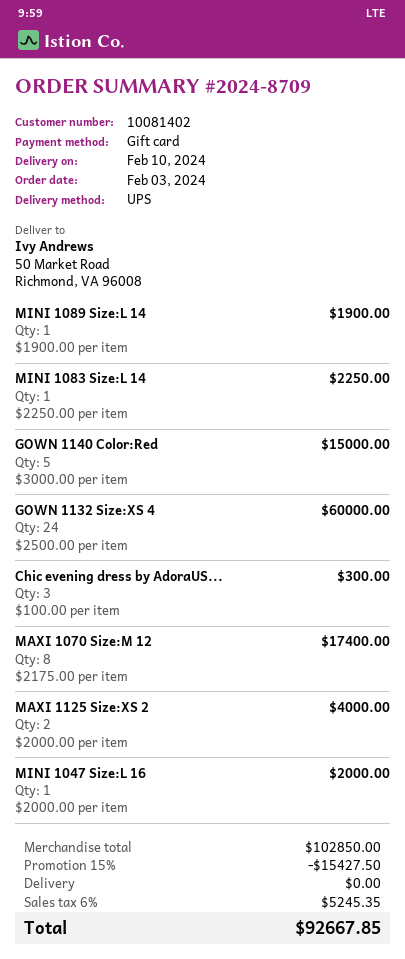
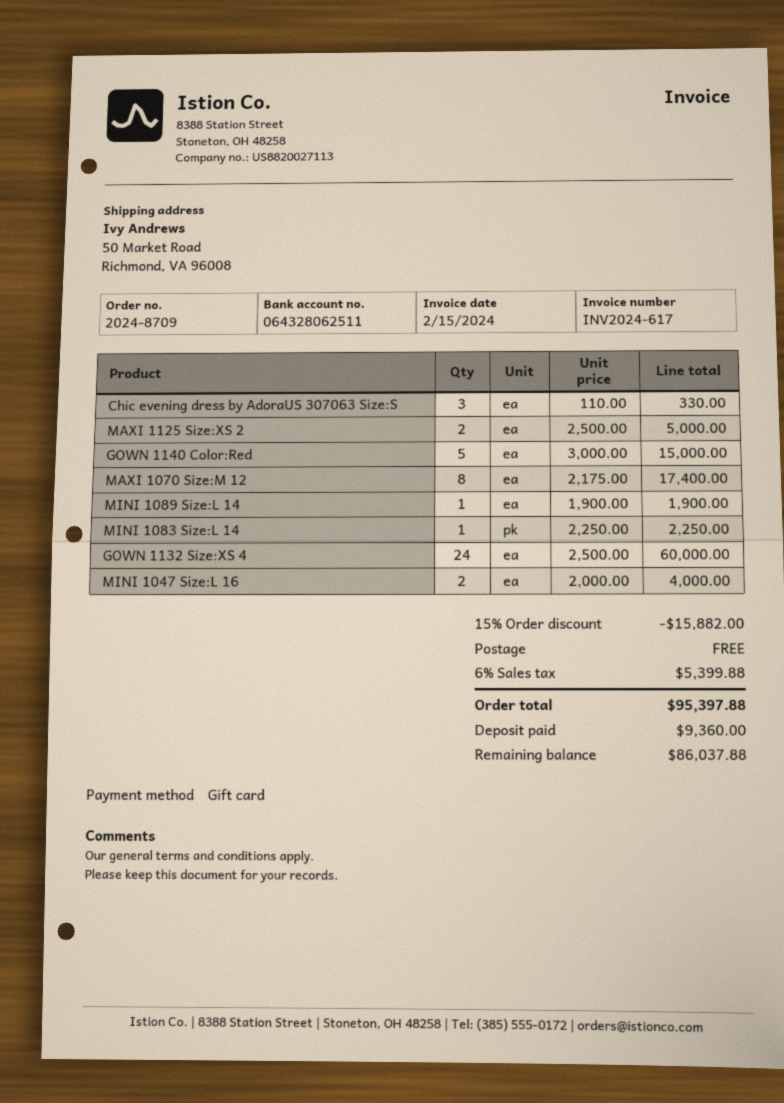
Chic evening dress by AdoraUS...: 3 x 100.00 = 300.00 -> 3 x 110.00 = 330.00
MAXI 1125 Size:XS 2: 2 x 2000.00 = 4000.00 -> 2 x 2500.00 = 5000.00
MINI 1047 Size:L 16: 1 x 2000.00 = 2000.00 -> 2 x 2000.00 = 4000.00
discount: 15% = 15427.50 -> 15% = 15882.00
tax: 6% = 5245.35 -> 6% = 5399.88
total: 92667.85 -> 95397.88

